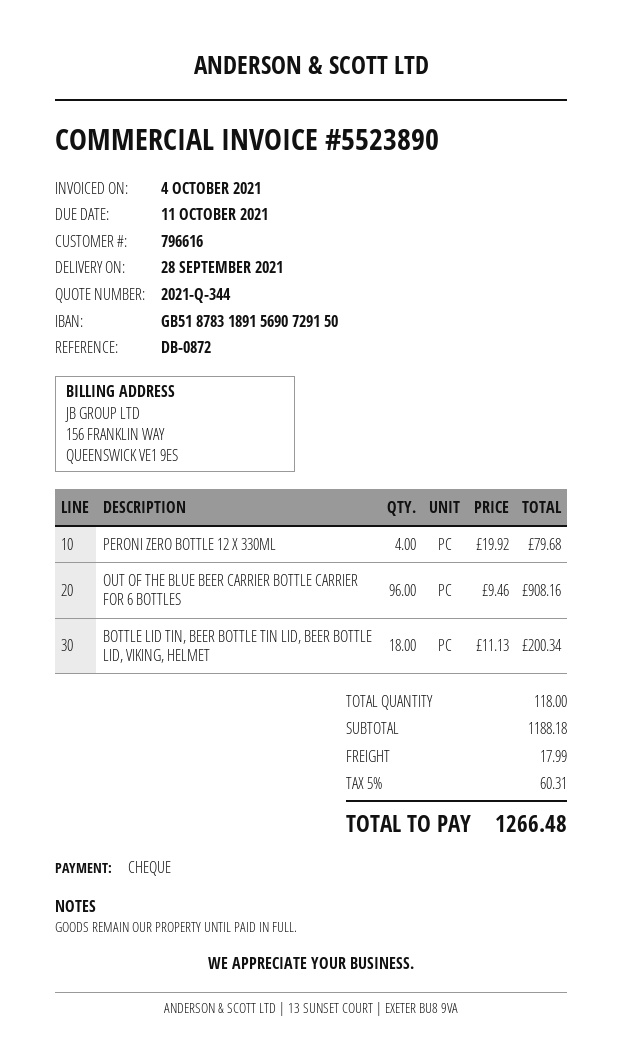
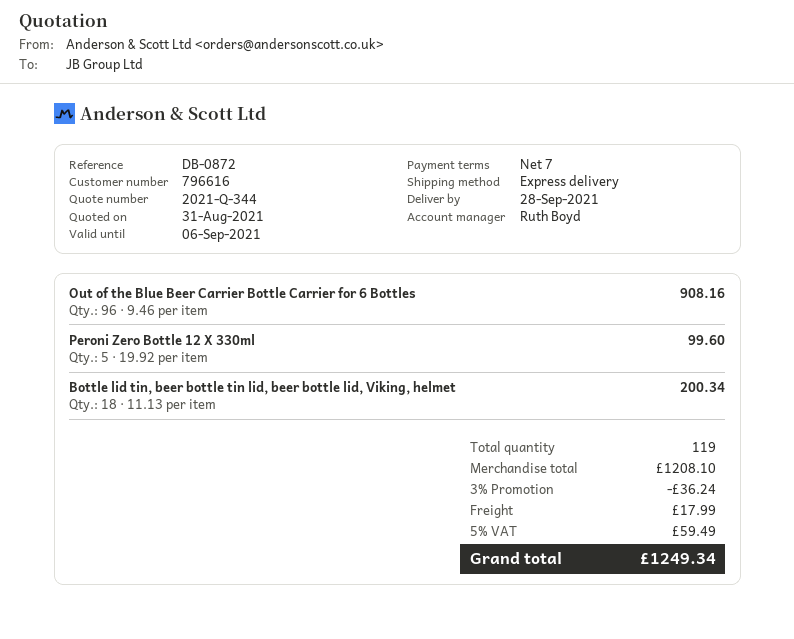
PERONI ZERO BOTTLE 12 X 330ML: 4 x 19.92 = 79.68 -> 5 x 19.92 = 99.60
total quantity: 118 -> 119
subtotal: 1188.18 -> 1208.10
discount: none -> 3% = 36.24
tax: 5% = 60.31 -> 5% = 59.49
total: 1266.48 -> 1249.34

